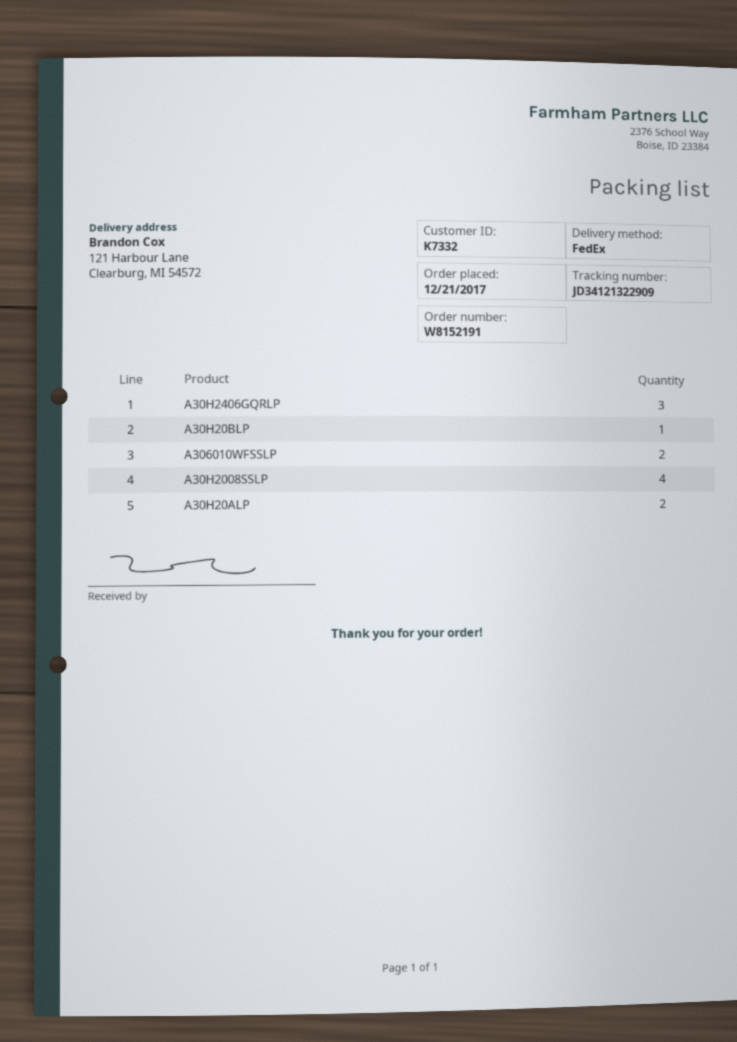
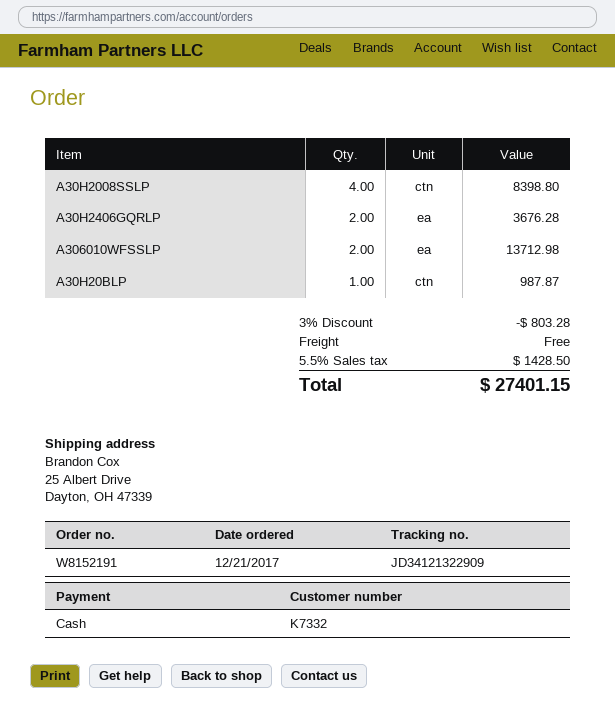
ship to: 121 Harbour Lane, Clearburg, MI 54572 -> 25 Albert Drive, Dayton, OH 47339
A30H2406GQRLP: 3 -> 2
A30H20ALP: 2 -> none

